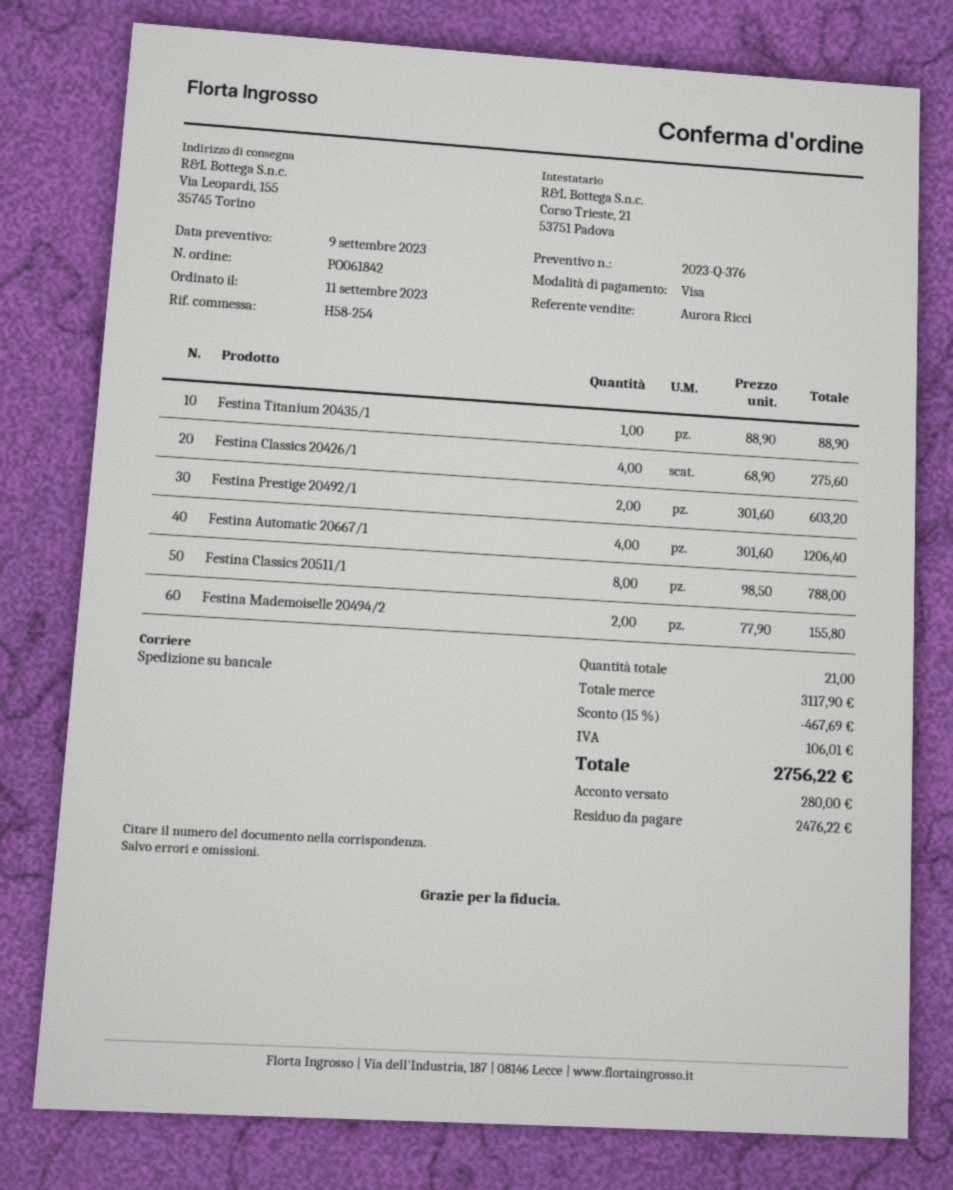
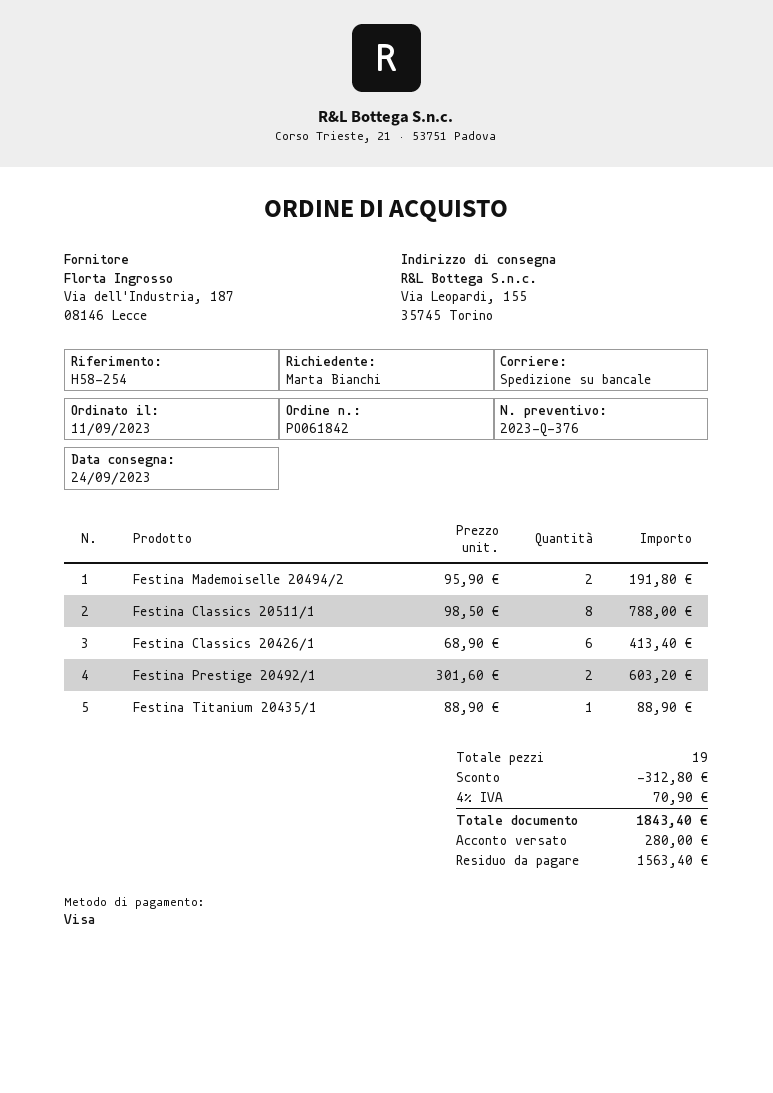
Festina Classics 20426/1: 4 x 68.90 = 275.60 -> 6 x 68.90 = 413.40
Festina Automatic 20667/1: 4 x 301.60 = 1206.40 -> none
Festina Mademoiselle 20494/2: 2 x 77.90 = 155.80 -> 2 x 95.90 = 191.80
total quantity: 21 -> 19
discount: 467.69 -> 312.80
tax: 106.01 -> 70.90
total: 2756.22 -> 1843.40
balance: 2476.22 -> 1563.40

